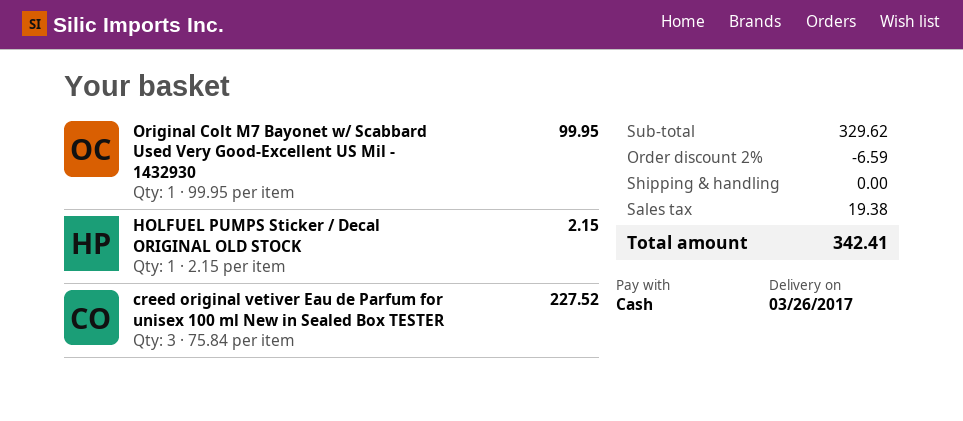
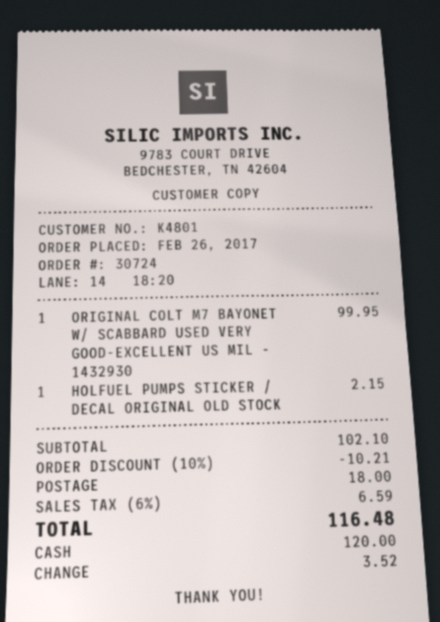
creed original vetiver Eau de Parfum for unisex 100 ml New in Sealed Box TESTER: 3 x 75.84 = 227.52 -> none
subtotal: 329.62 -> 102.10
discount: 2% = 6.59 -> 10% = 10.21
shipping: 0.00 -> 18.00
tax: 19.38 -> 6.59
total: 342.41 -> 116.48

